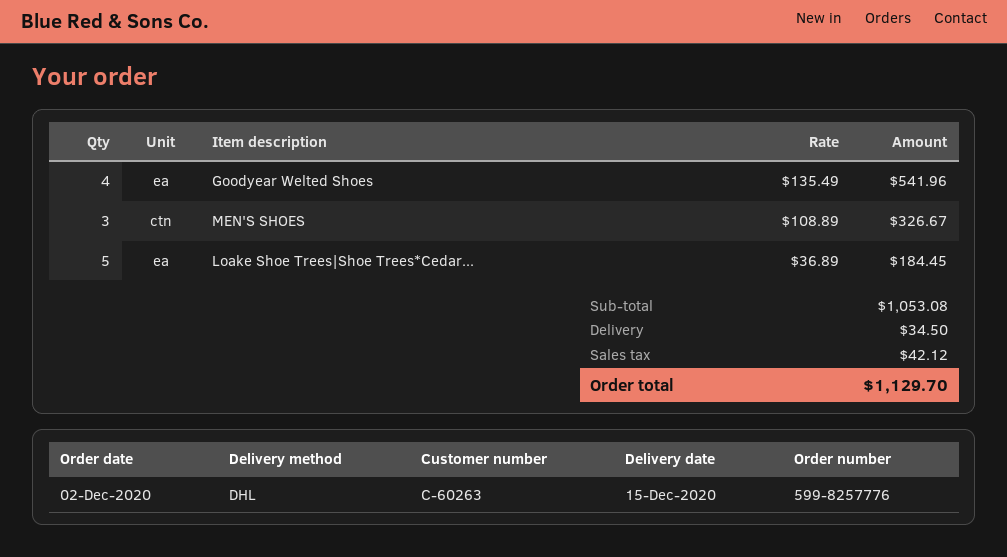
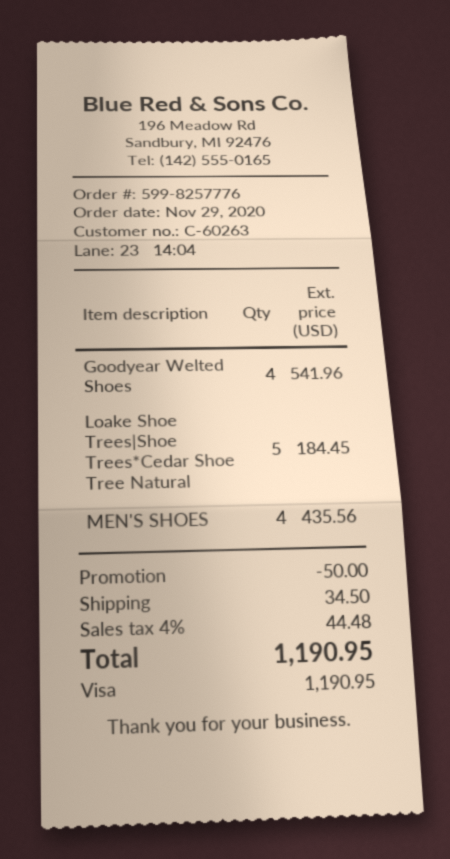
order date: 2020-12-02 -> 2020-11-29
MEN'S SHOES: 3 for 326.67 -> 4 for 435.56
discount: none -> 50.00
tax: 42.12 -> 44.48
total: 1129.70 -> 1190.95

